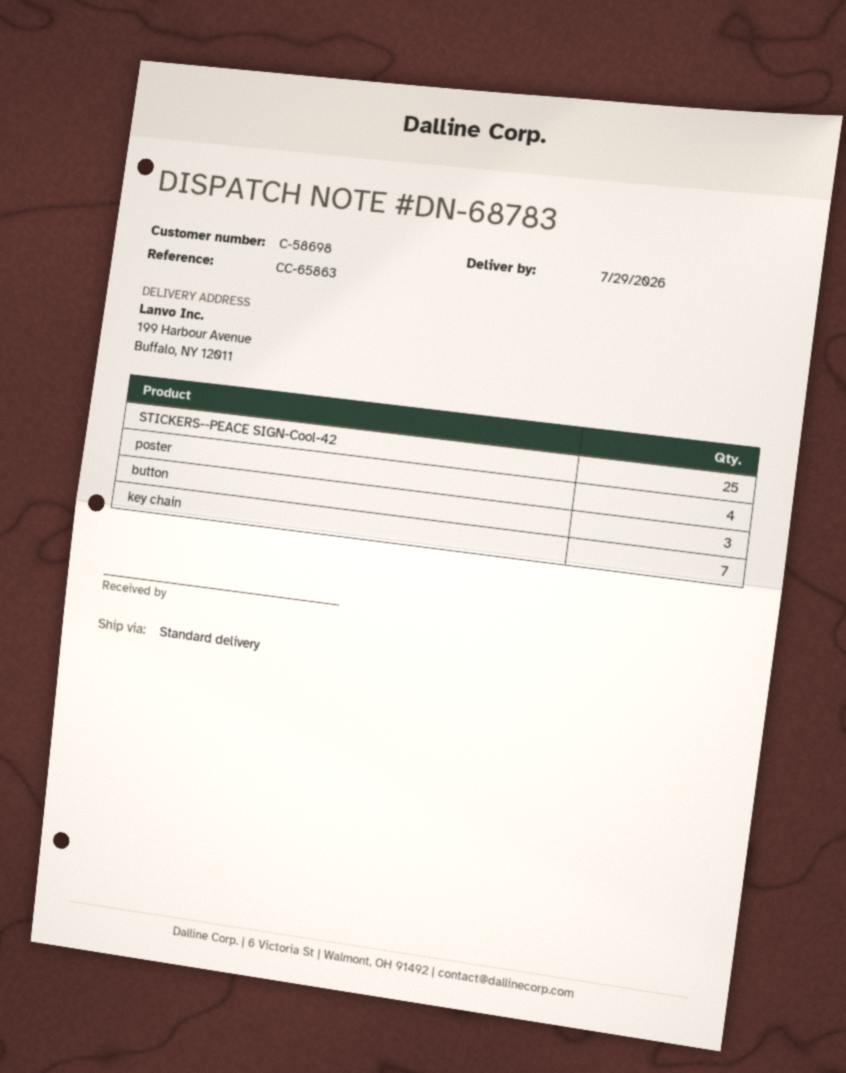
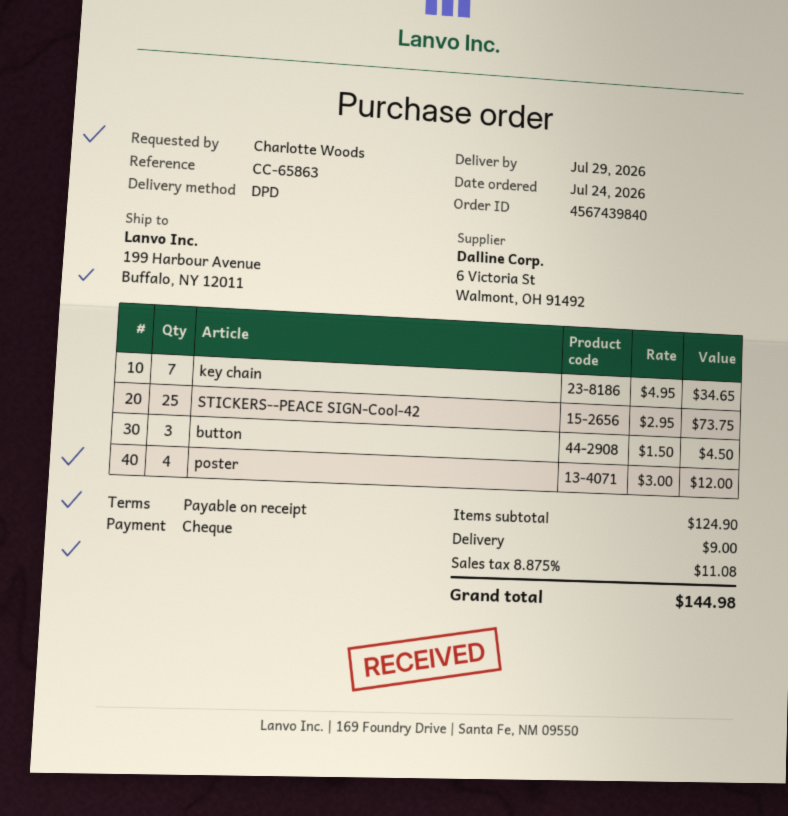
shipping method: standard -> DPD

